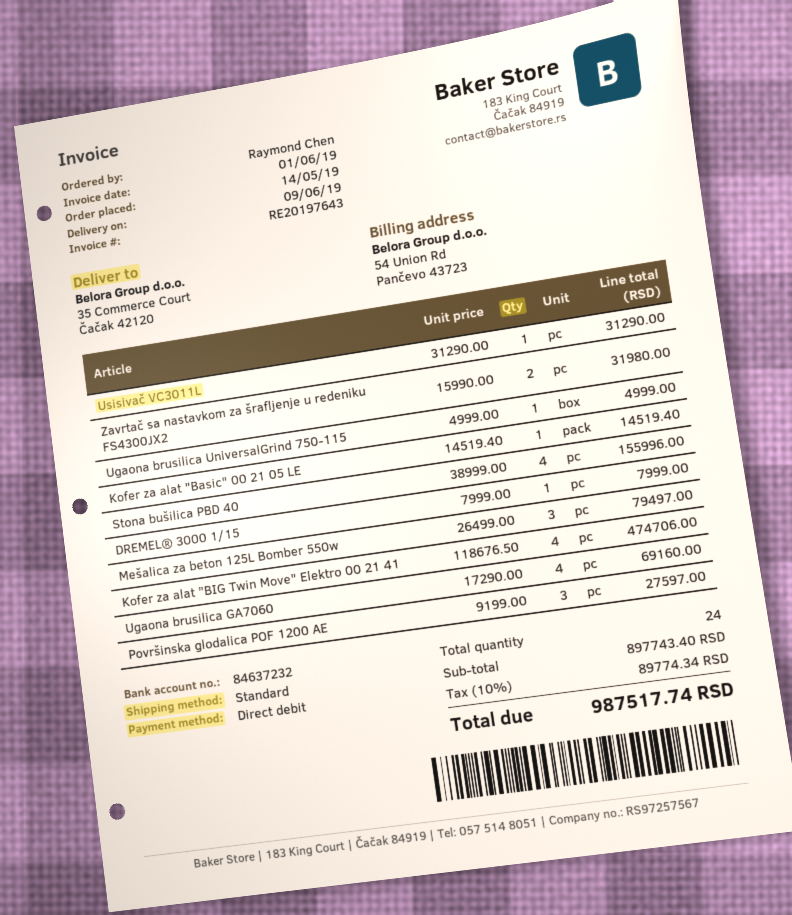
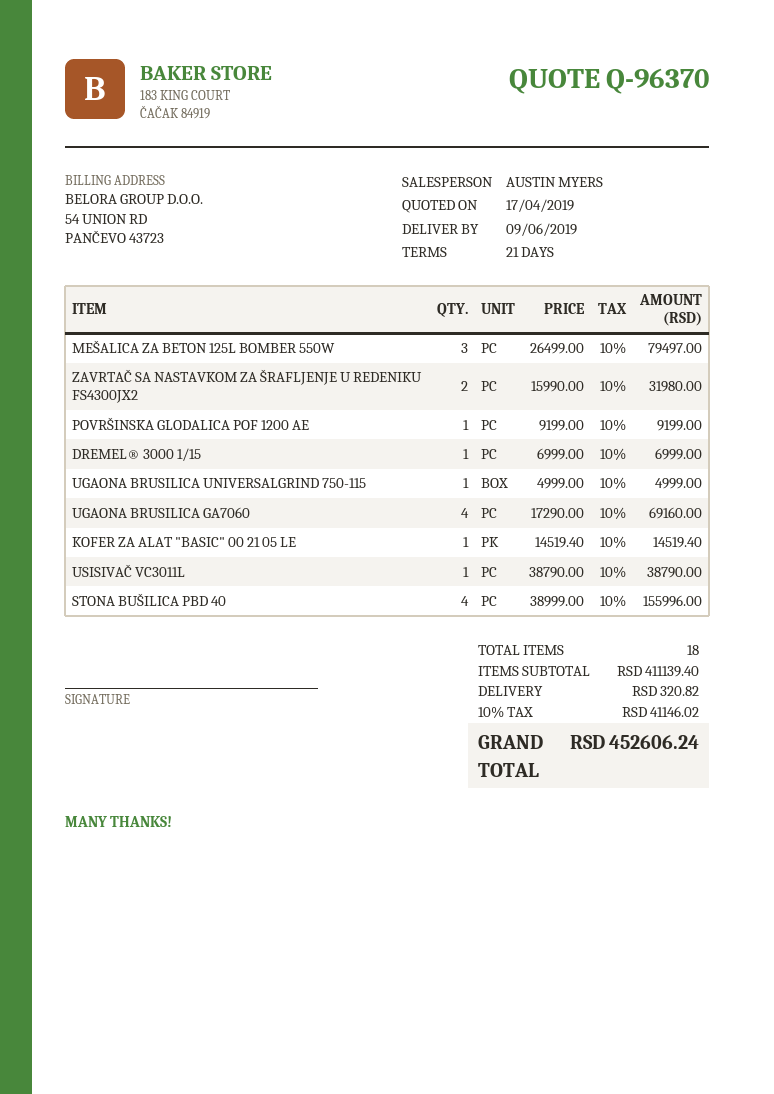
Usisivač VC3011L: 1 x 31290.00 = 31290.00 -> 1 x 38790.00 = 38790.00
DREMEL® 3000 1/15: 1 x 7999.00 = 7999.00 -> 1 x 6999.00 = 6999.00
Kofer za alat "BIG Twin Move" Elektro 00 21 41: 4 x 118676.50 = 474706.00 -> none
Površinska glodalica POF 1200 AE: 3 x 9199.00 = 27597.00 -> 1 x 9199.00 = 9199.00
total quantity: 24 -> 18
subtotal: 897743.40 -> 411139.40
shipping: none -> 320.82
tax: 10% = 89774.34 -> 10% = 41146.02
total: 987517.74 -> 452606.24

